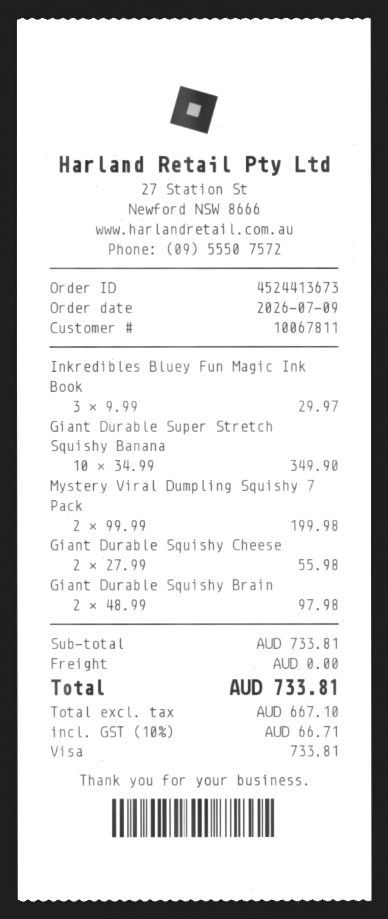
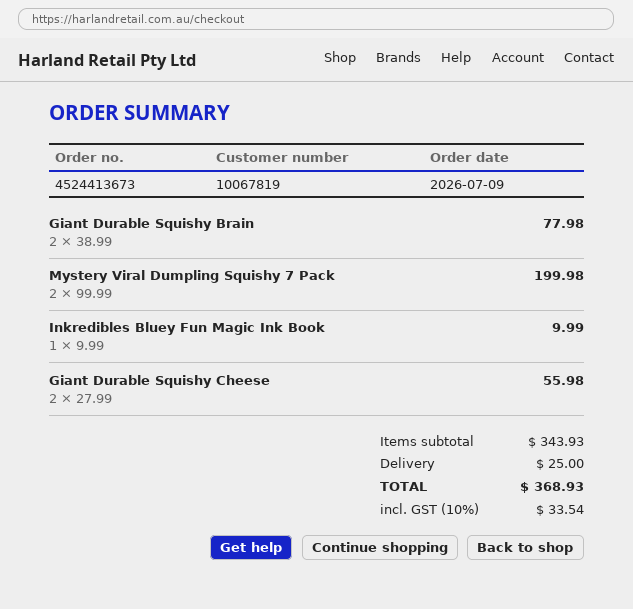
customer number: 10067811 -> 10067819
Inkredibles Bluey Fun Magic Ink Book: 3 x 9.99 = 29.97 -> 1 x 9.99 = 9.99
Giant Durable Super Stretch Squishy Banana: 10 x 34.99 = 349.90 -> none
Giant Durable Squishy Brain: 2 x 48.99 = 97.98 -> 2 x 38.99 = 77.98
subtotal: 733.81 -> 343.93
shipping: 0.00 -> 25.00
tax: 10% = 66.71 -> 10% = 33.54
total: 733.81 -> 368.93

